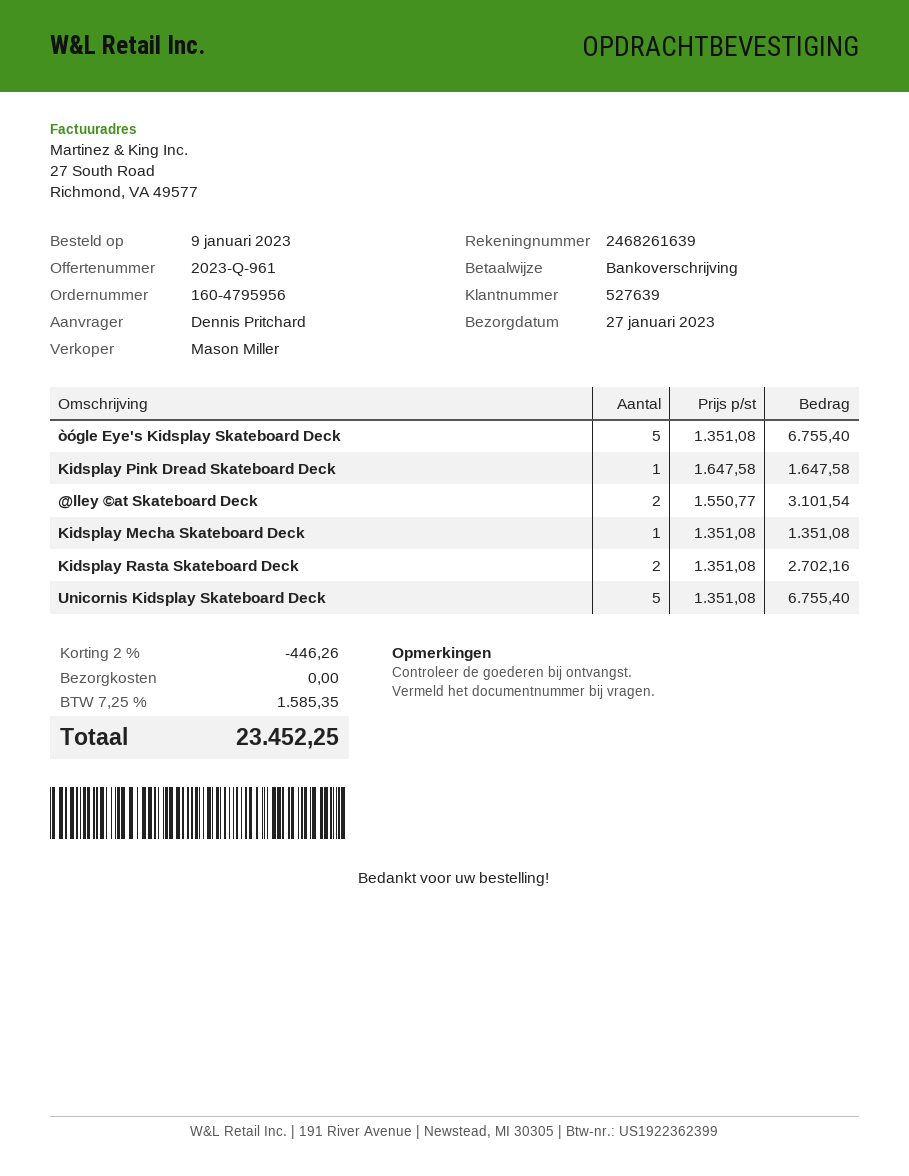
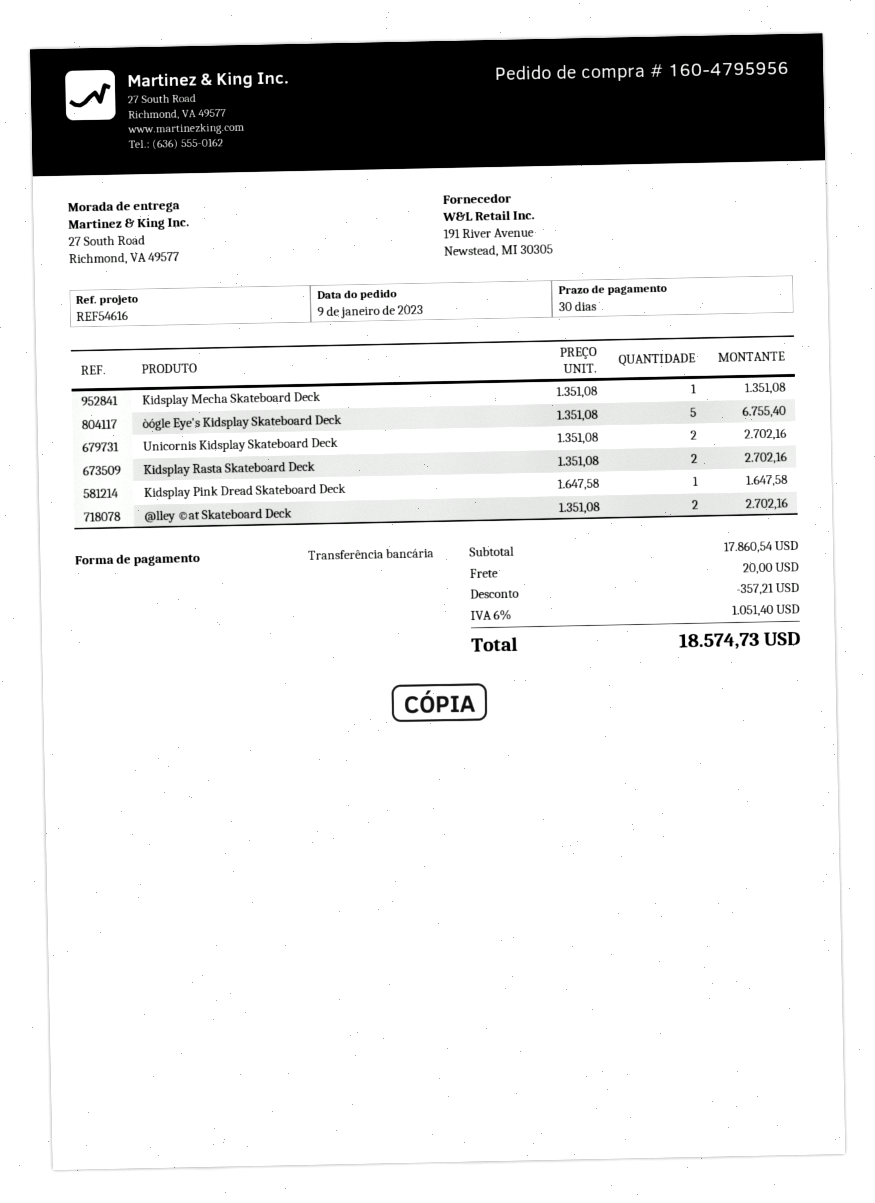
@lley ©at Skateboard Deck: 2 x 1550.77 = 3101.54 -> 2 x 1351.08 = 2702.16
Unicornis Kidsplay Skateboard Deck: 5 x 1351.08 = 6755.40 -> 2 x 1351.08 = 2702.16
discount: 446.26 -> 357.21
shipping: 0.00 -> 20.00
tax: 7.25% = 1585.35 -> 6% = 1051.40
total: 23452.25 -> 18574.73

